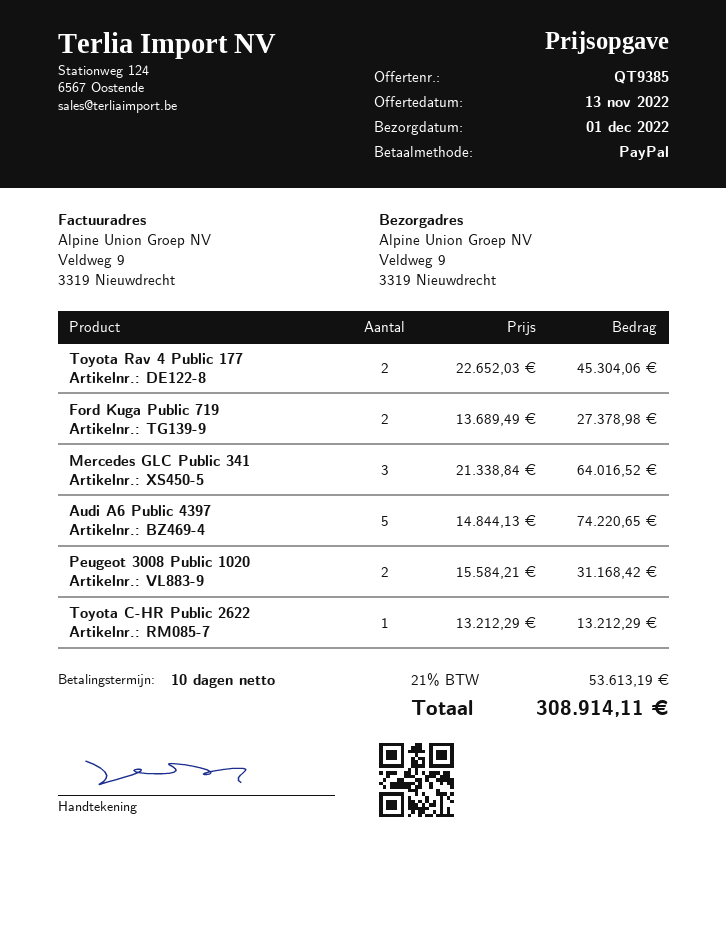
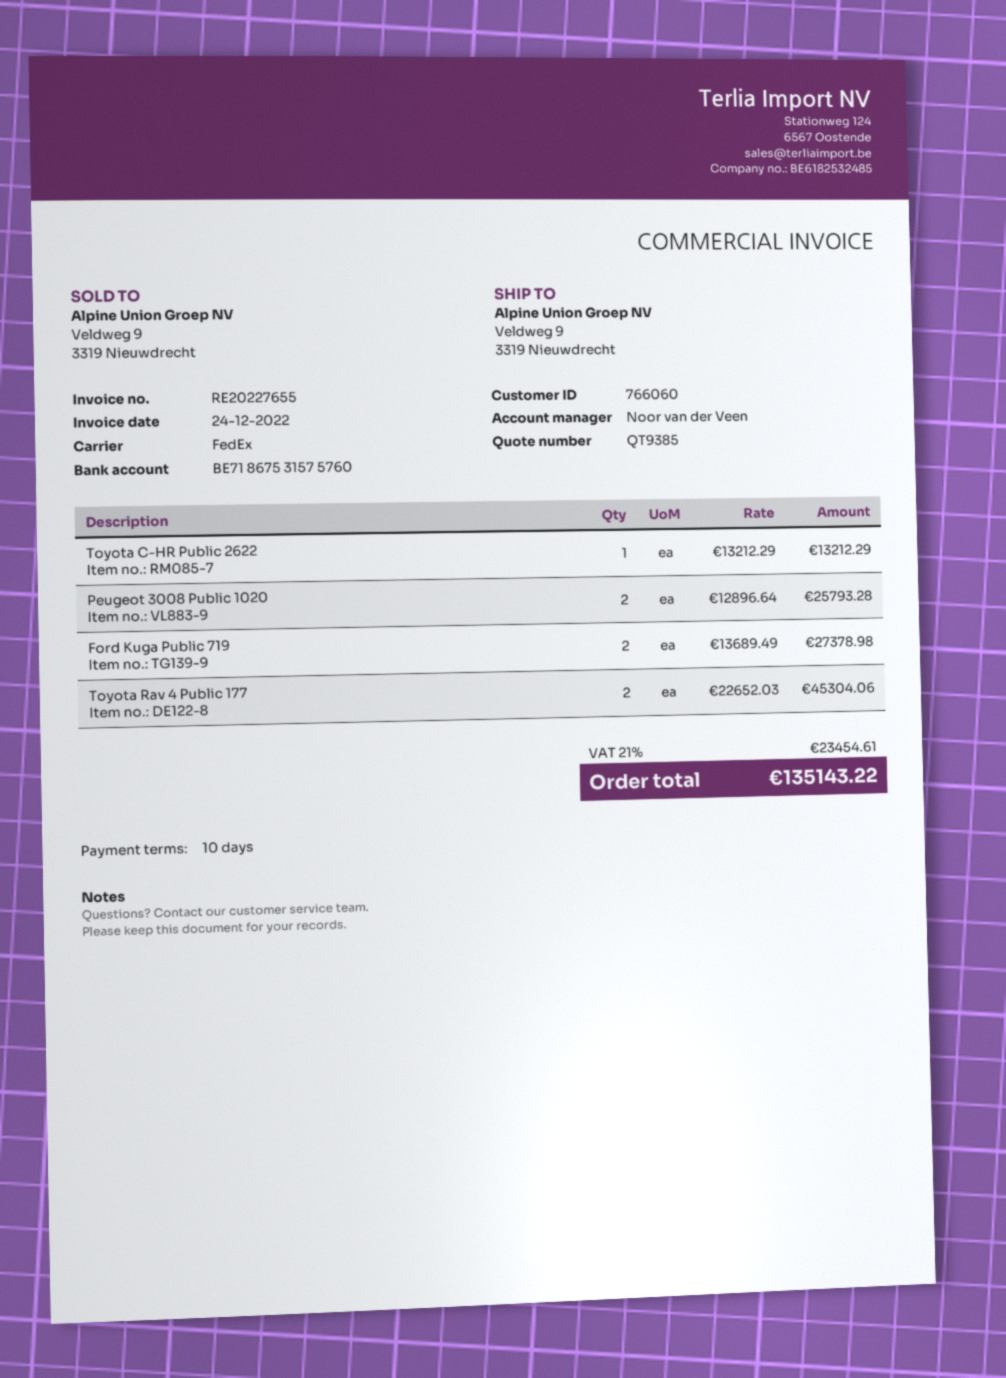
Mercedes GLC Public 341: 3 x 21338.84 = 64016.52 -> none
Audi A6 Public 4397: 5 x 14844.13 = 74220.65 -> none
Peugeot 3008 Public 1020: 2 x 15584.21 = 31168.42 -> 2 x 12896.64 = 25793.28
tax: 21% = 53613.19 -> 21% = 23454.61
total: 308914.11 -> 135143.22

